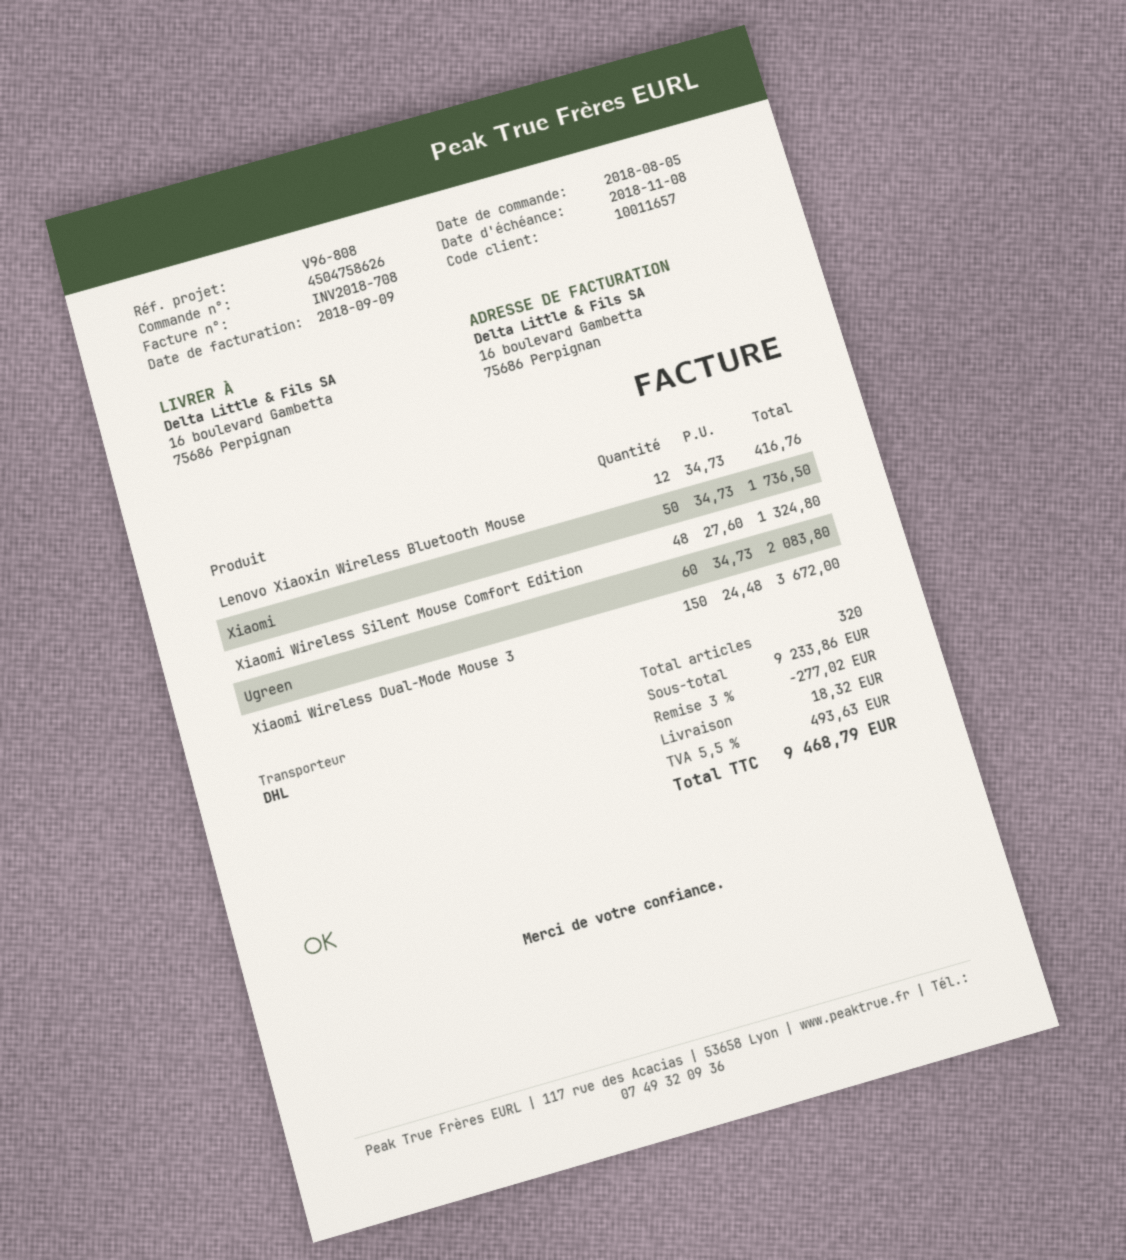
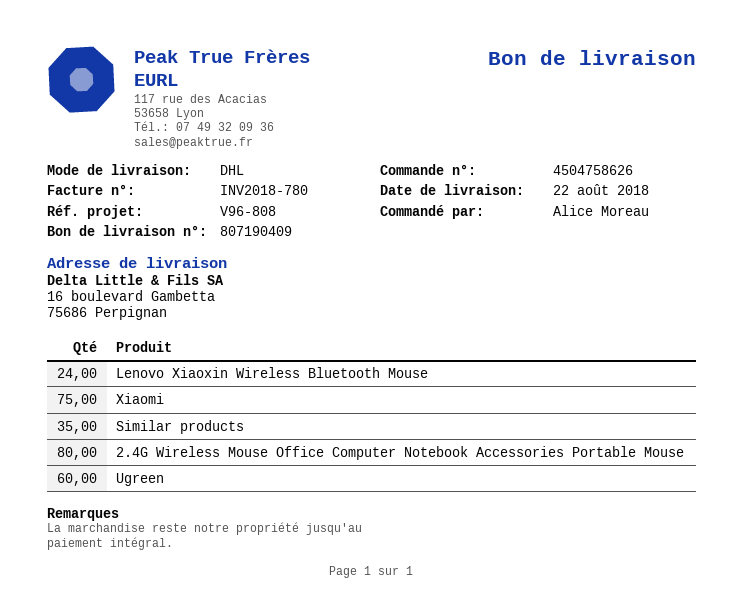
invoice number: INV2018-708 -> INV2018-780
Lenovo Xiaoxin Wireless Bluetooth Mouse: 12 -> 24
Xiaomi: 50 -> 75
Xiaomi Wireless Silent Mouse Comfort Edition: 48 -> none
Xiaomi Wireless Dual-Mode Mouse 3: 150 -> none
Similar products: none -> 35
2.4G Wireless Mouse Office Computer Notebook Accessories Portable Mouse: none -> 80

